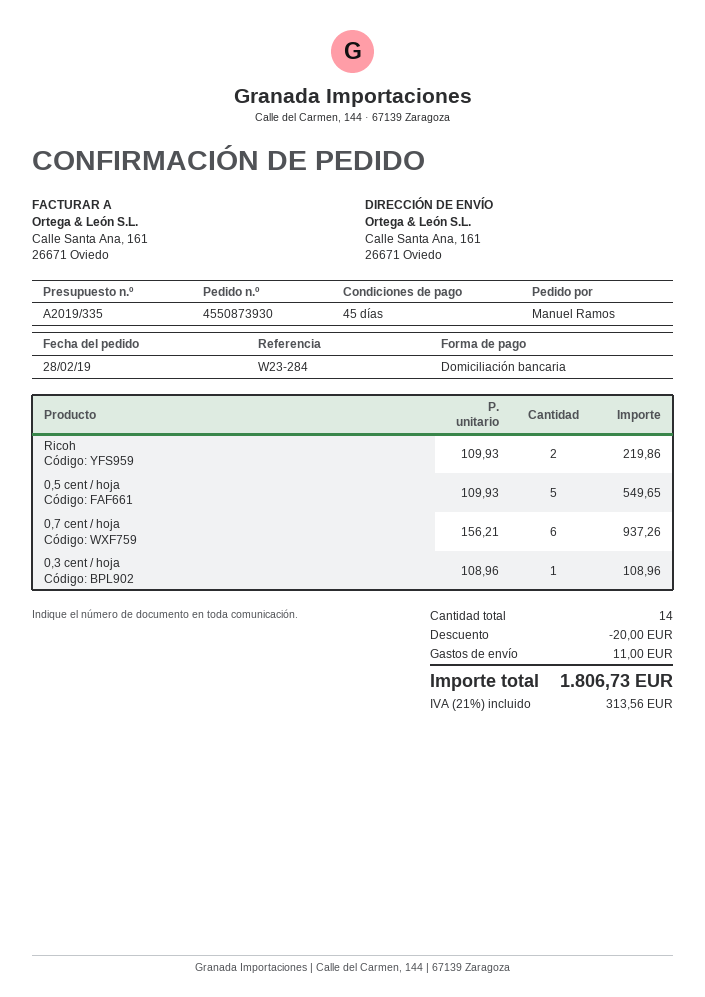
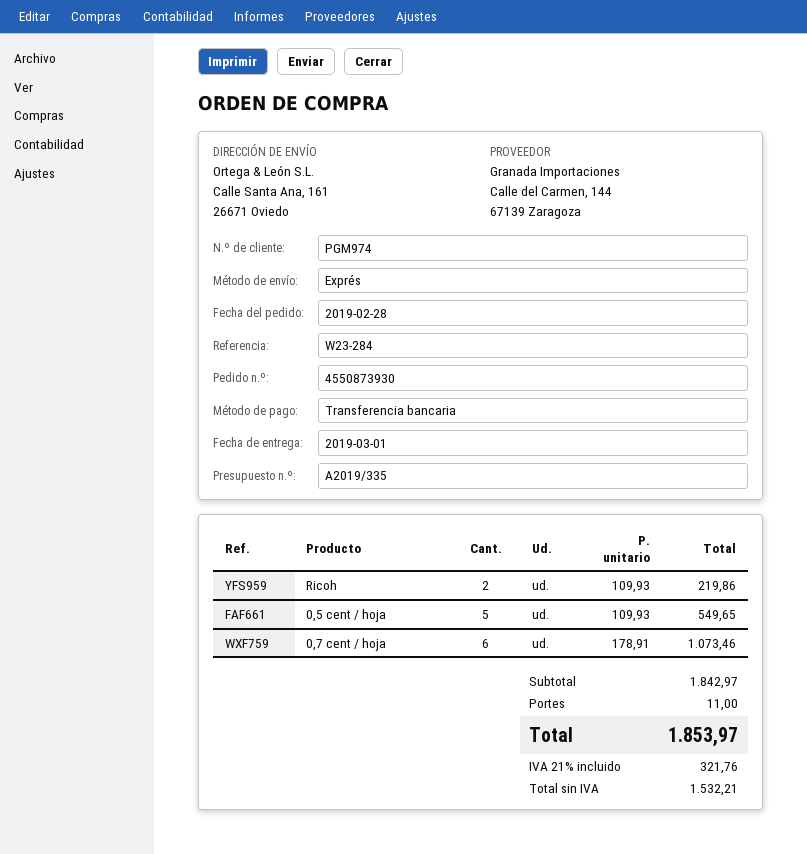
payment method: direct debit -> bank transfer
0,7 cent / hoja: 6 x 156.21 = 937.26 -> 6 x 178.91 = 1073.46
0,3 cent / hoja: 1 x 108.96 = 108.96 -> none
discount: 20.00 -> none
tax: 21% = 313.56 -> 21% = 321.76
total: 1806.73 -> 1853.97

